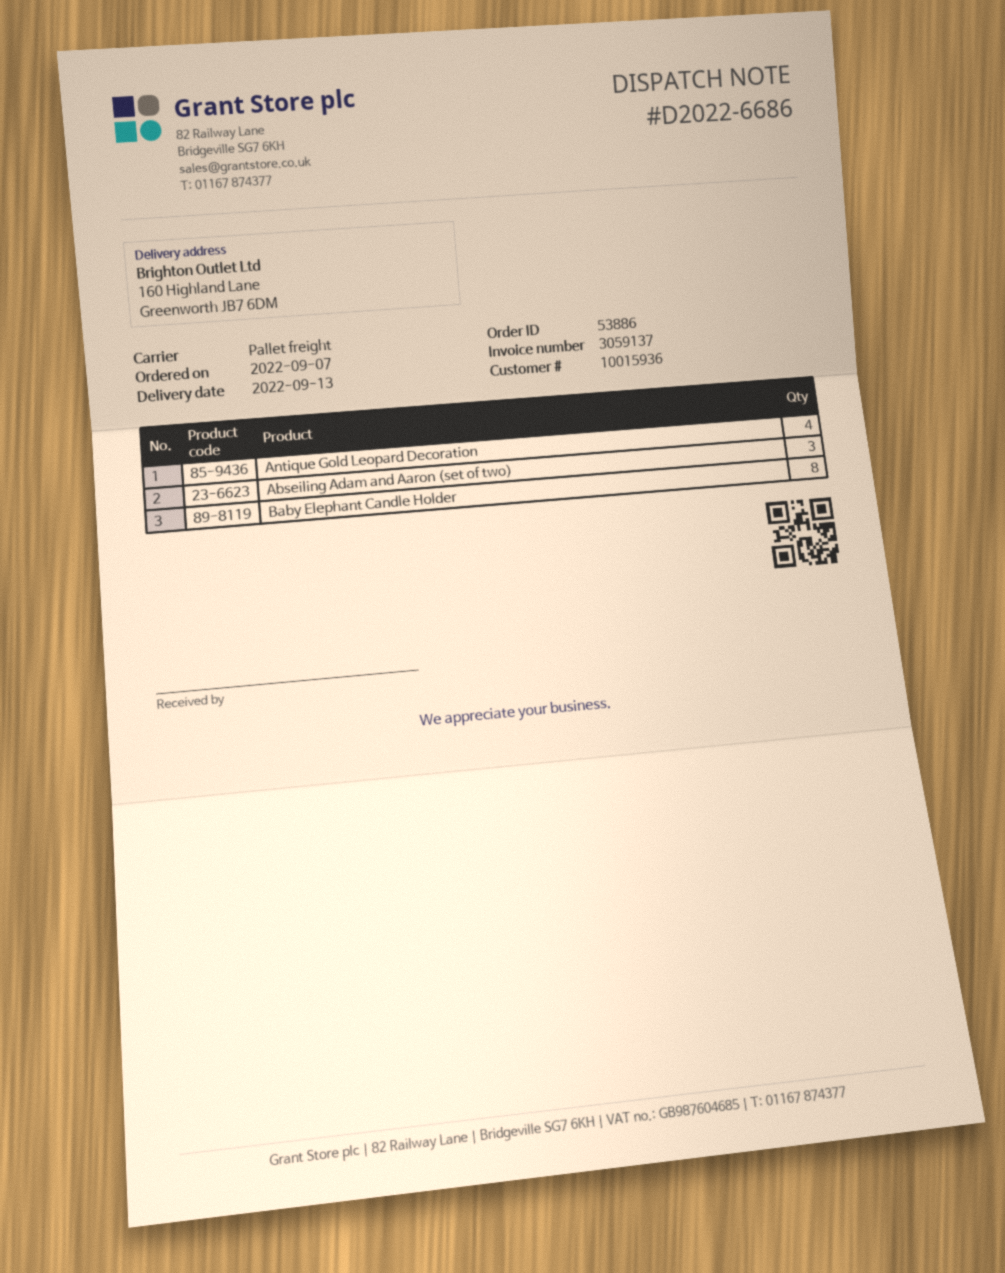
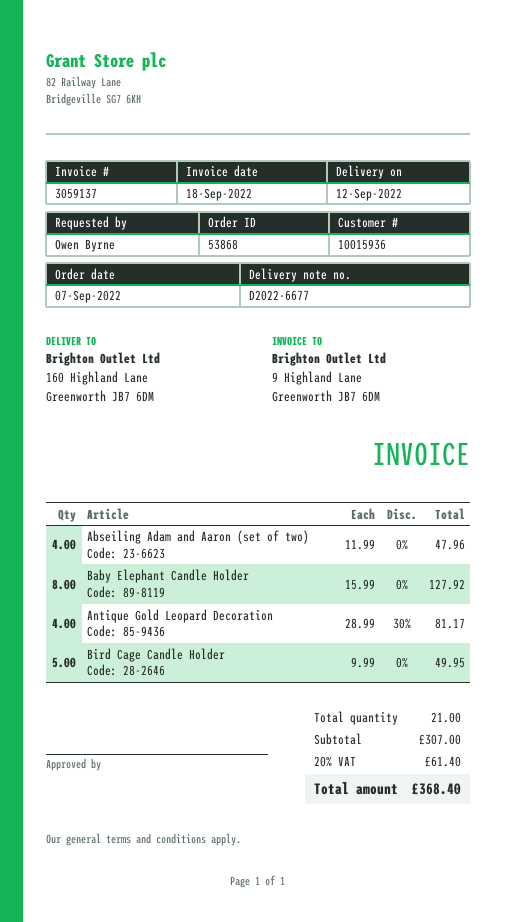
order number: 53886 -> 53868
delivery note number: D2022-6686 -> D2022-6677
delivery date: 2022-09-13 -> 2022-09-12
Abseiling Adam and Aaron (set of two): 3 -> 4
Bird Cage Candle Holder: none -> 5

